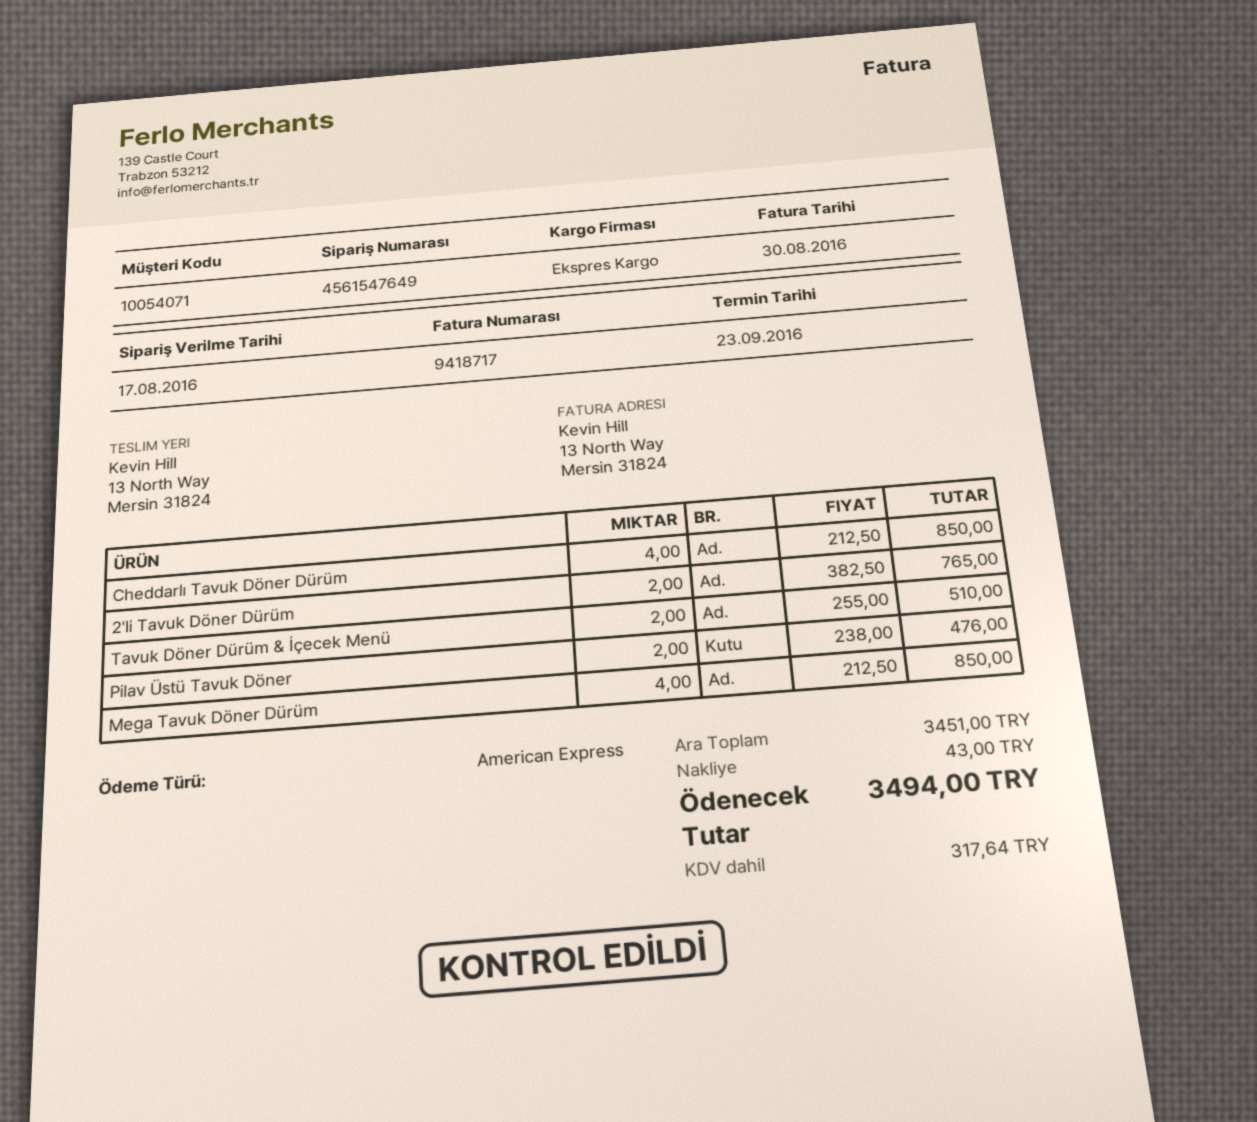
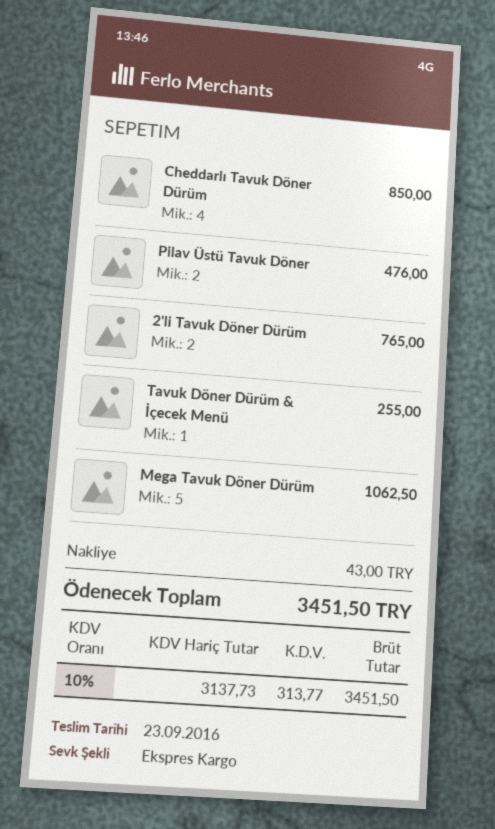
Tavuk Döner Dürüm & İçecek Menü: 2 for 510.00 -> 1 for 255.00
Mega Tavuk Döner Dürüm: 4 for 850.00 -> 5 for 1062.50
tax: 317.64 -> 313.77
total: 3494.00 -> 3451.50

